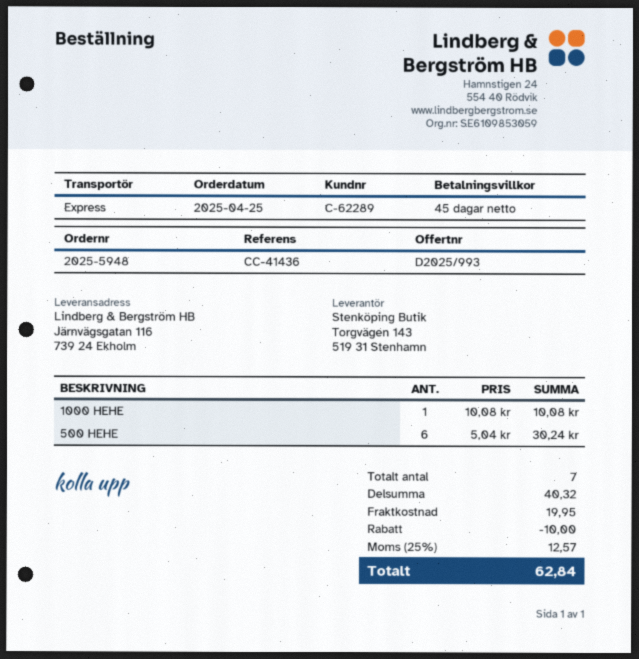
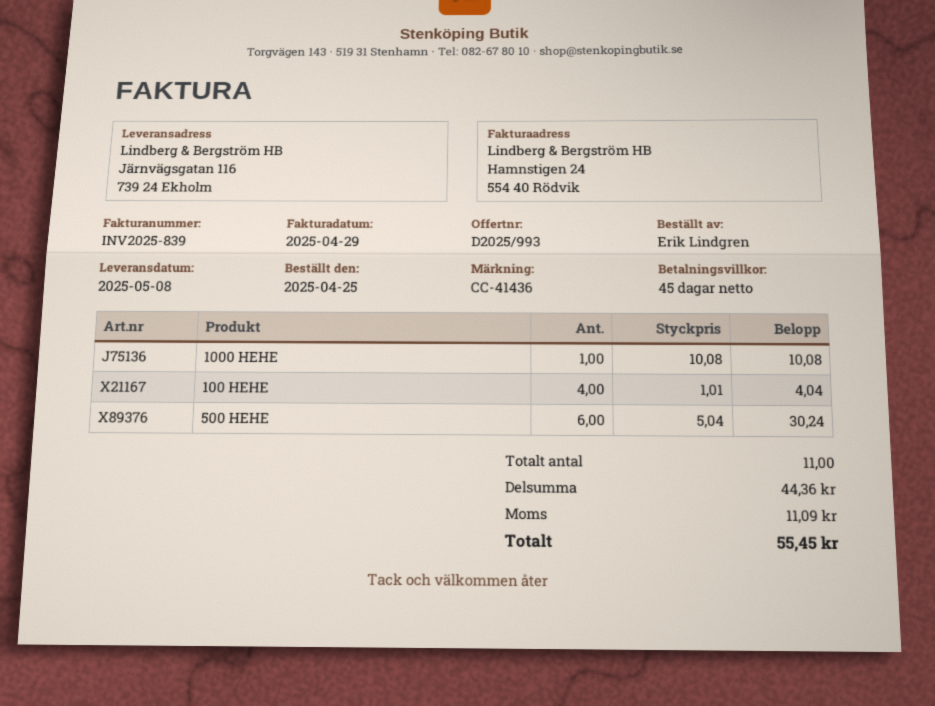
100 HEHE: none -> 4 x 1.01 = 4.04
total quantity: 7 -> 11
subtotal: 40.32 -> 44.36
discount: 10.00 -> none
shipping: 19.95 -> none
tax: 12.57 -> 11.09
total: 62.84 -> 55.45

